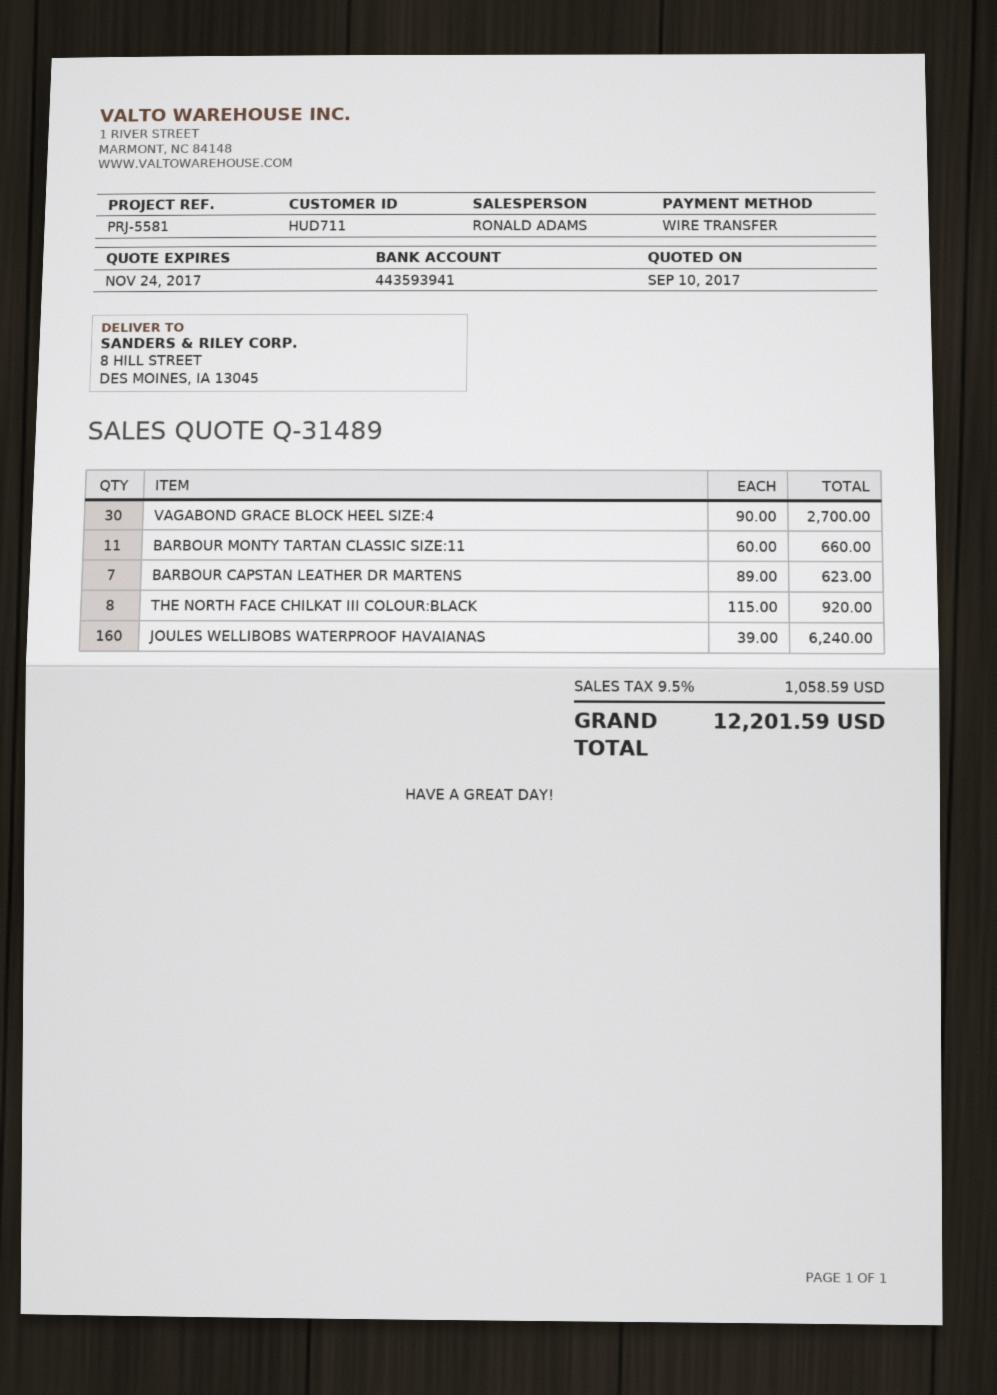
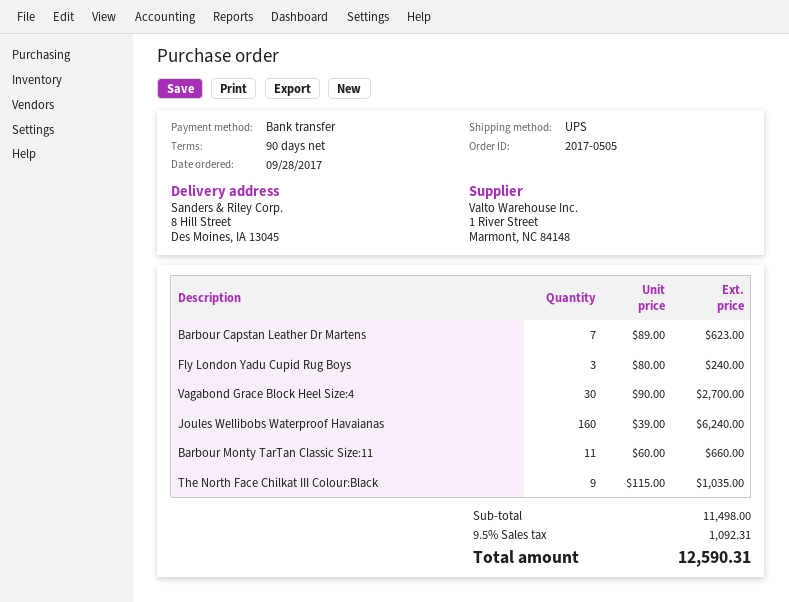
THE NORTH FACE CHILKAT III COLOUR:BLACK: 8 x 115.00 = 920.00 -> 9 x 115.00 = 1035.00
Fly London Yadu Cupid Rug Boys: none -> 3 x 80.00 = 240.00
tax: 9.5% = 1058.59 -> 9.5% = 1092.31
total: 12201.59 -> 12590.31

